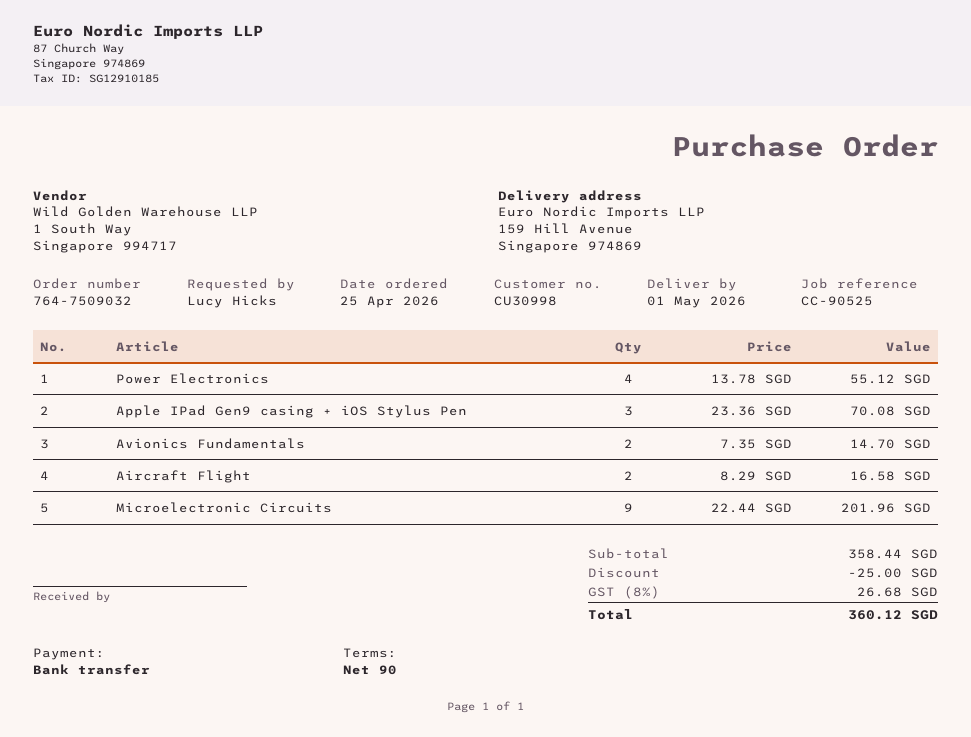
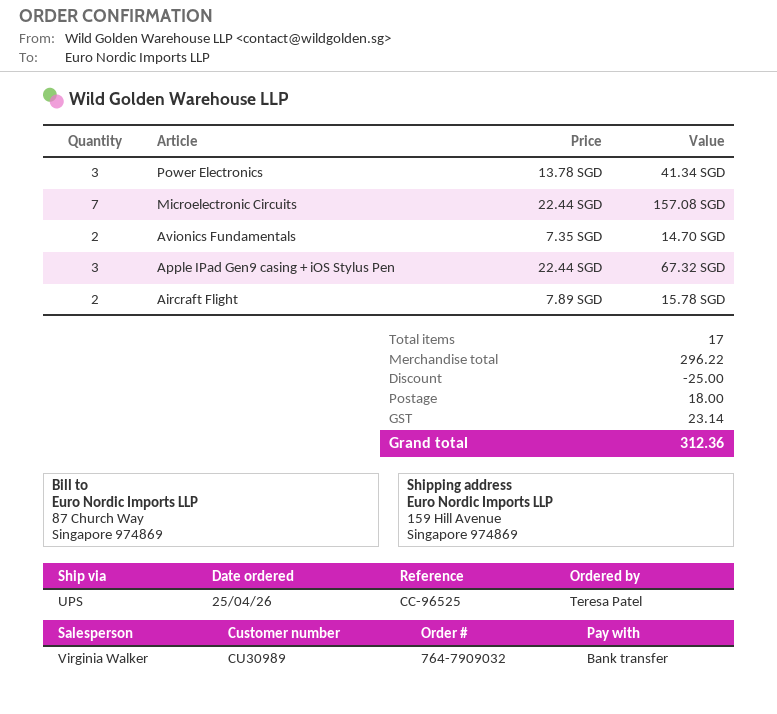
order number: 764-7509032 -> 764-7909032
customer number: CU30998 -> CU30989
reference: CC-90525 -> CC-96525
ordered by: Lucy Hicks -> Teresa Patel
Power Electronics: 4 x 13.78 = 55.12 -> 3 x 13.78 = 41.34
Apple IPad Gen9 casing + iOS Stylus Pen: 3 x 23.36 = 70.08 -> 3 x 22.44 = 67.32
Aircraft Flight: 2 x 8.29 = 16.58 -> 2 x 7.89 = 15.78
Microelectronic Circuits: 9 x 22.44 = 201.96 -> 7 x 22.44 = 157.08
subtotal: 358.44 -> 296.22
shipping: none -> 18.00
tax: 26.68 -> 23.14
total: 360.12 -> 312.36

